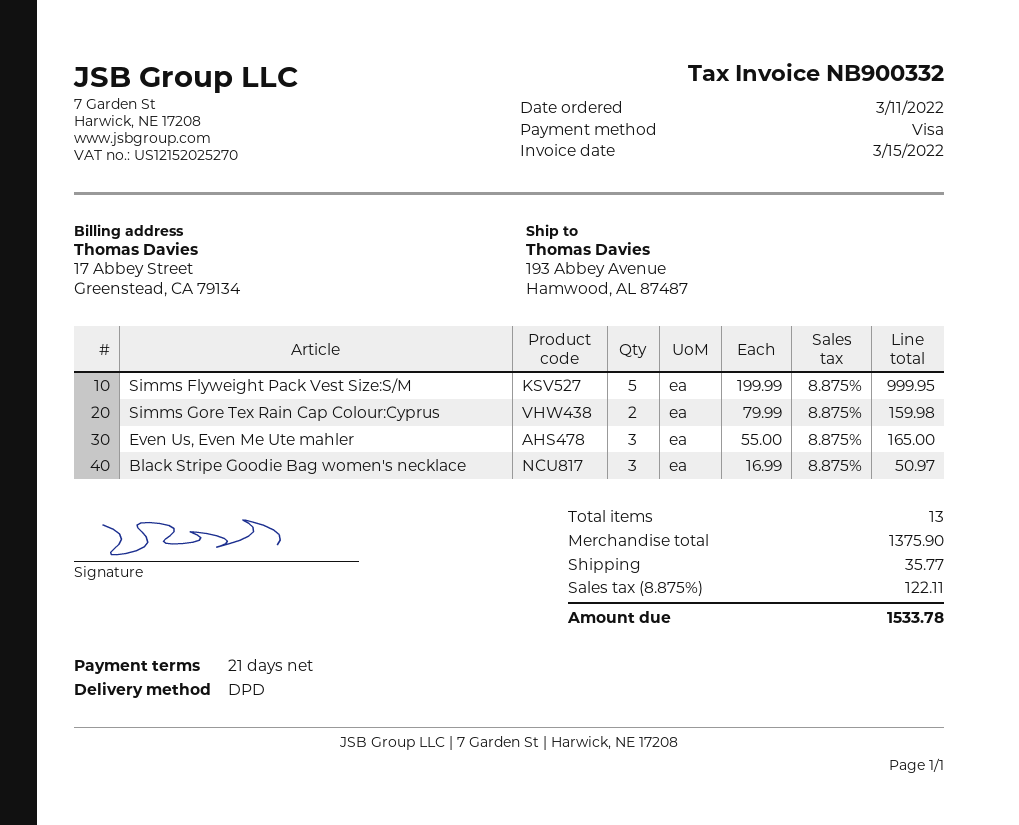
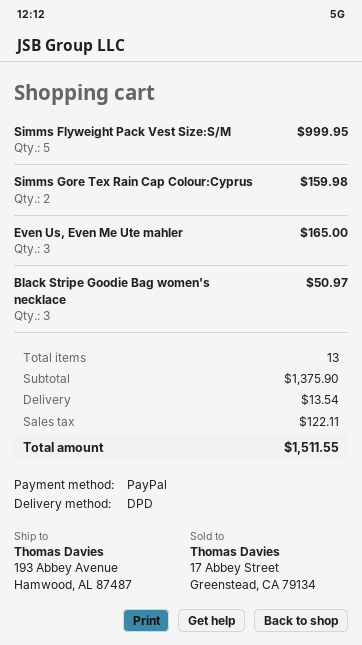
payment method: Visa -> PayPal
shipping: 35.77 -> 13.54
total: 1533.78 -> 1511.55

